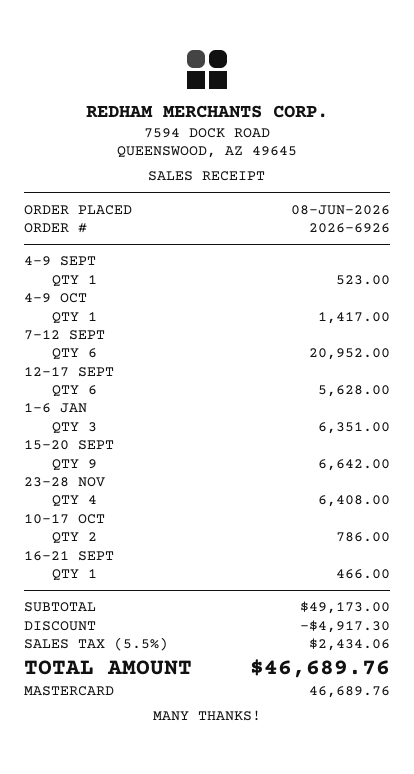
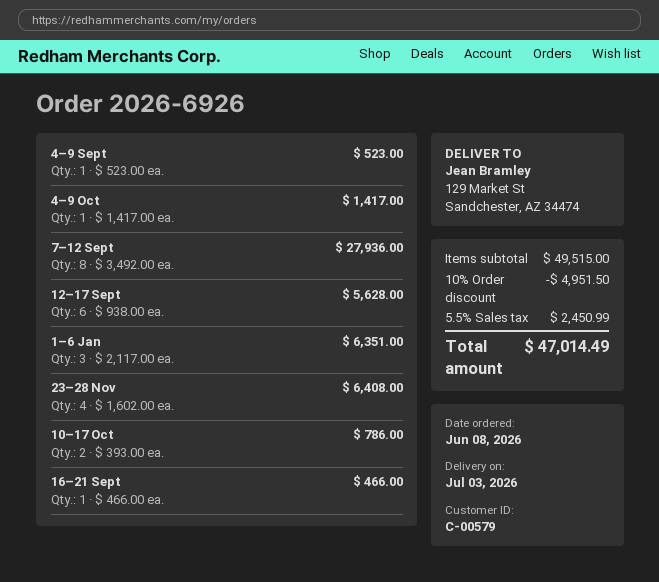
7–12 SEPT: 6 for 20952.00 -> 8 for 27936.00
15–20 SEPT: 9 for 6642.00 -> none
subtotal: 49173.00 -> 49515.00
discount: 4917.30 -> 4951.50
tax: 5.5% = 2434.06 -> 5.5% = 2450.99
total: 46689.76 -> 47014.49

